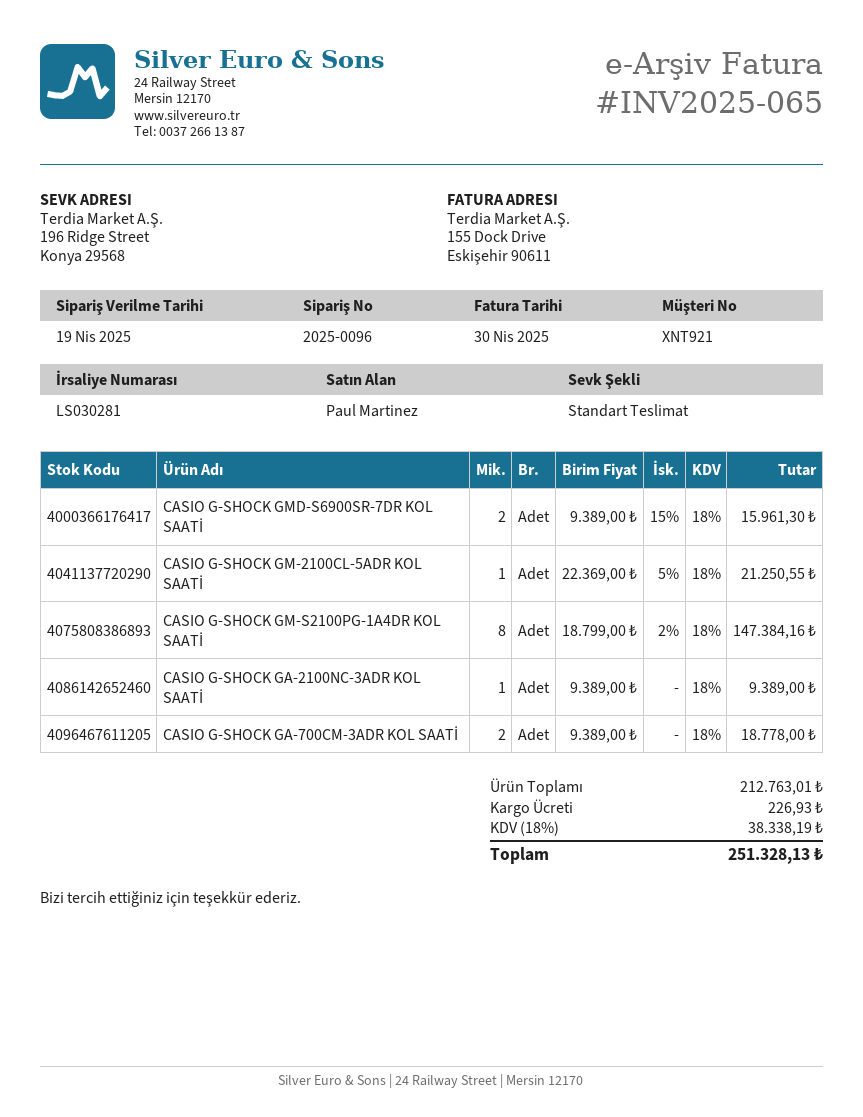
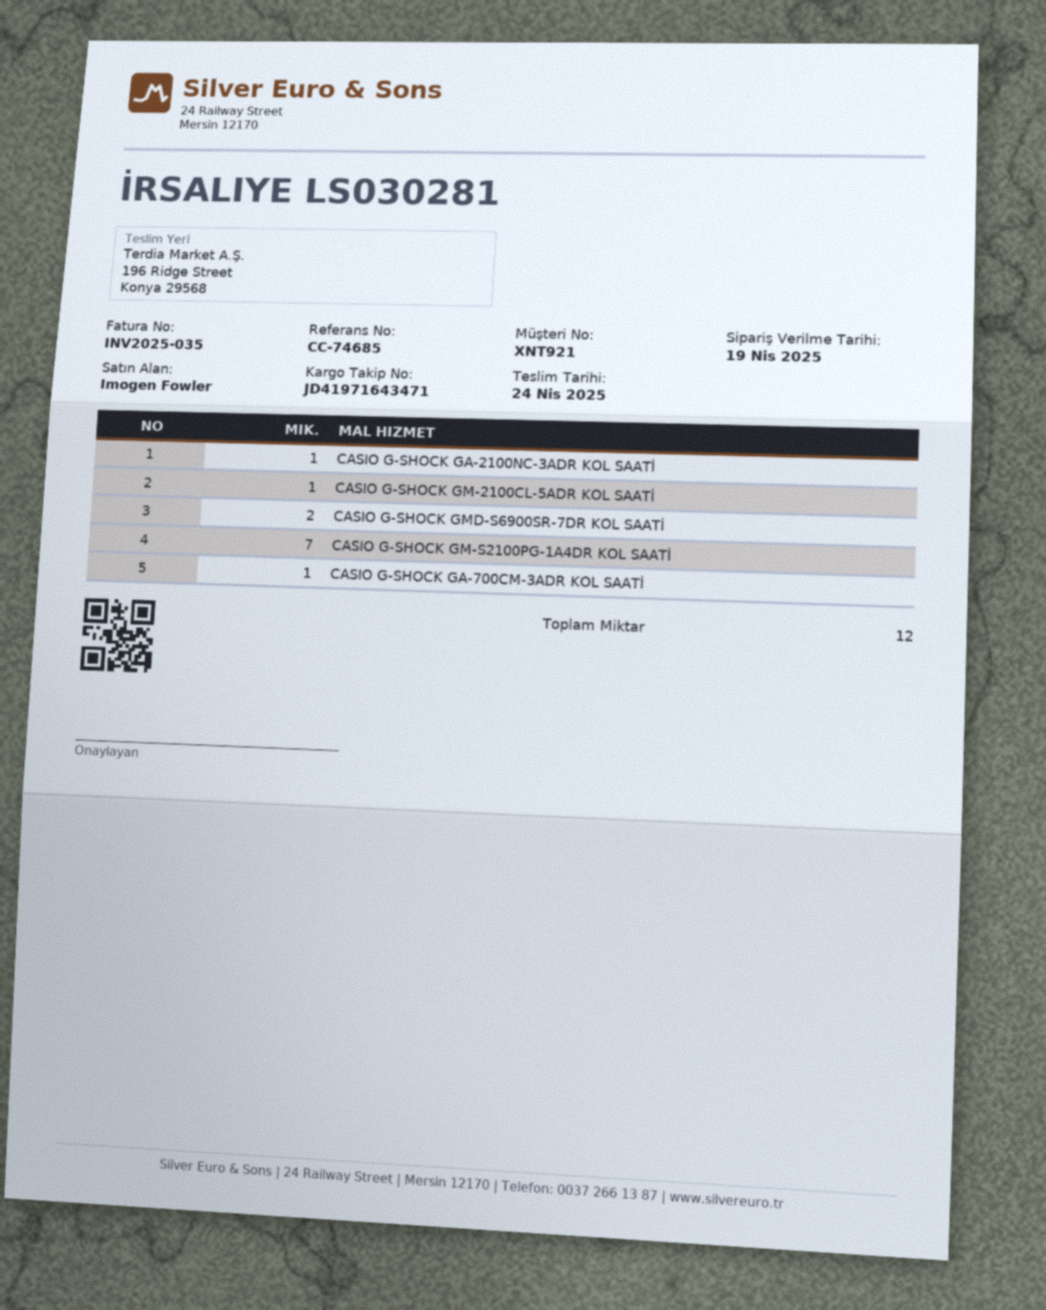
invoice number: INV2025-065 -> INV2025-035
ordered by: Paul Martinez -> Imogen Fowler
CASIO G-SHOCK GM-S2100PG-1A4DR KOL SAATİ: 8 -> 7
CASIO G-SHOCK GA-700CM-3ADR KOL SAATİ: 2 -> 1

